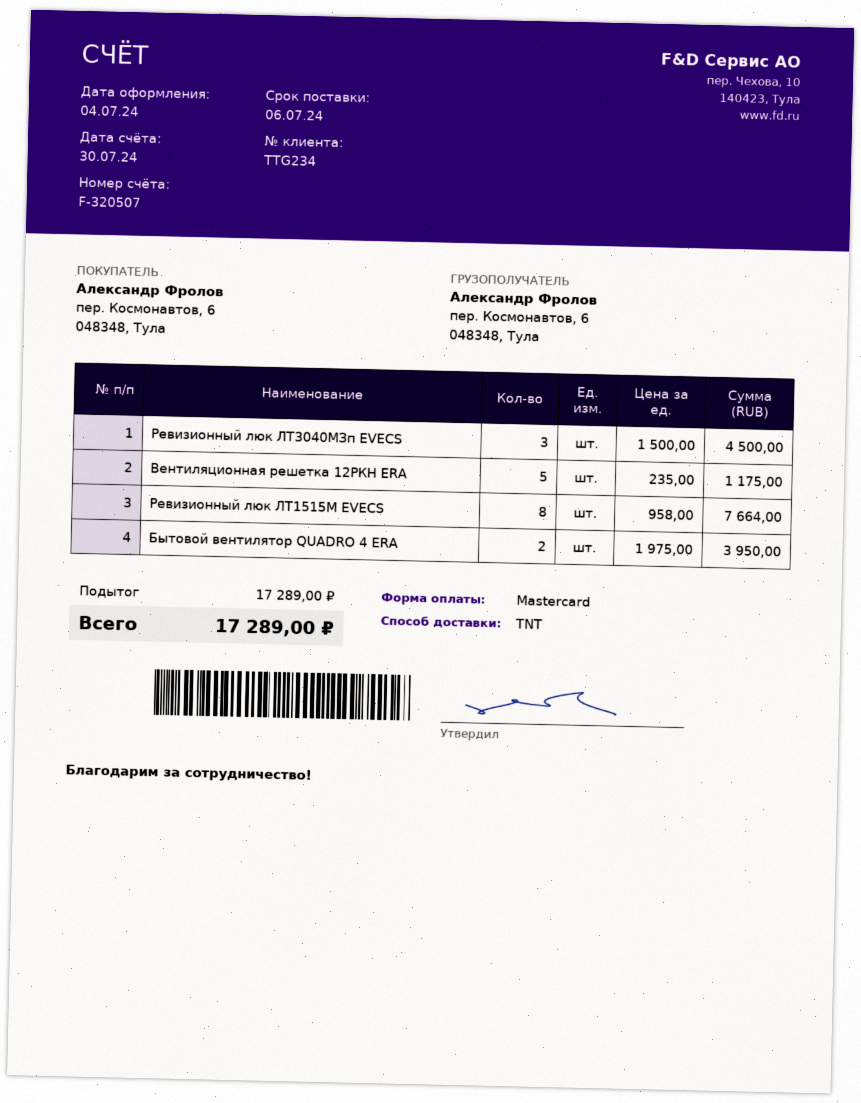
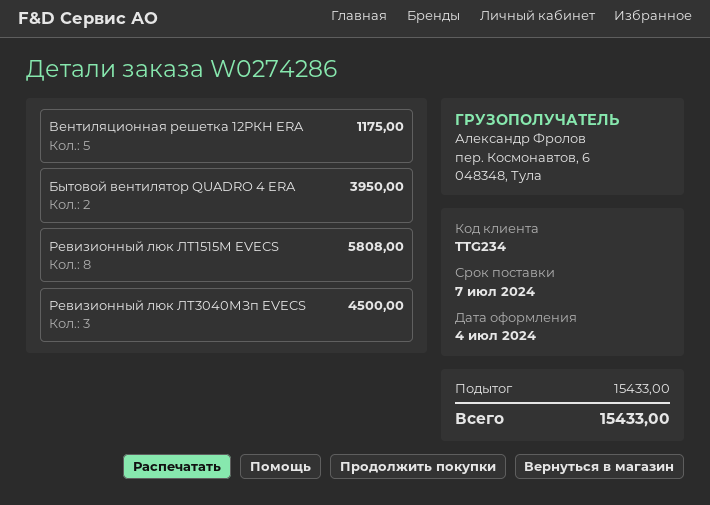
delivery date: 2024-07-06 -> 2024-07-07
Ревизионный люк ЛТ1515М EVECS: 8 for 7664.00 -> 8 for 5808.00
subtotal: 17289.00 -> 15433.00
total: 17289.00 -> 15433.00

